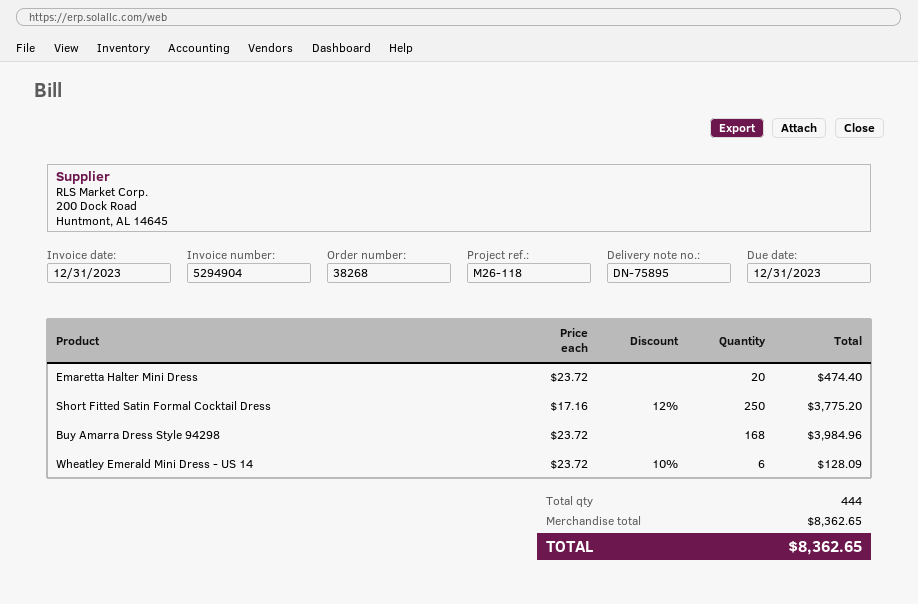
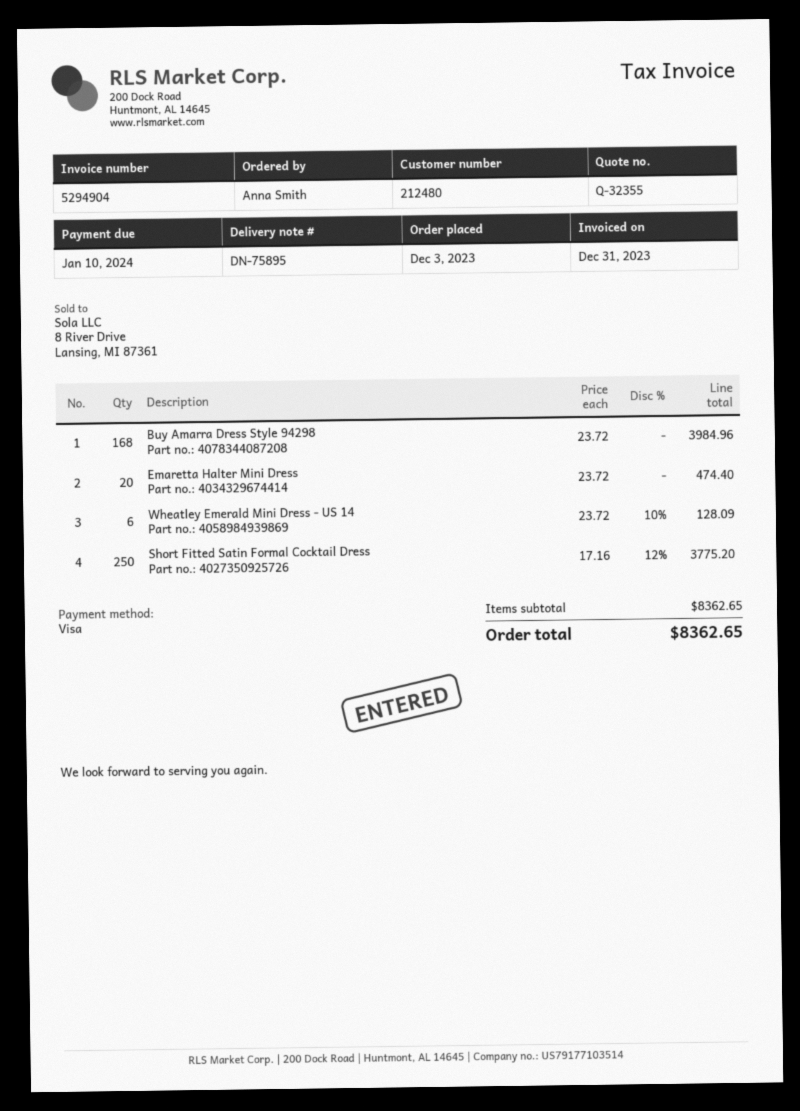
due date: 2023-12-31 -> 2024-01-10

